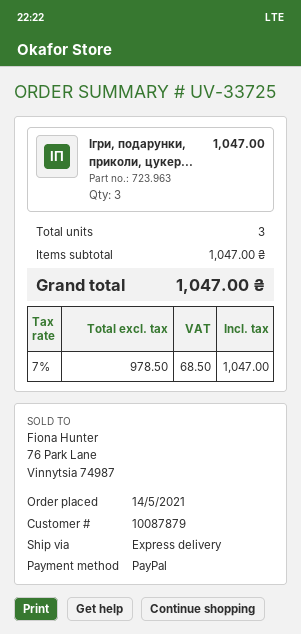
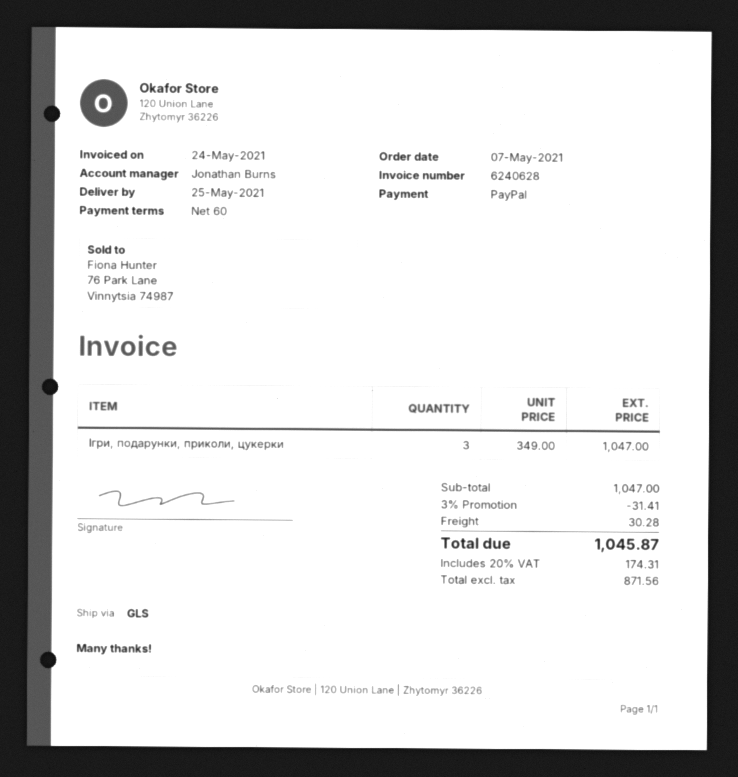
order date: 2021-05-14 -> 2021-05-07
shipping method: express -> GLS
discount: none -> 3% = 31.41
shipping: none -> 30.28
net: 978.50 -> 871.56
tax: 7% = 68.50 -> 20% = 174.31
total: 1047.00 -> 1045.87

